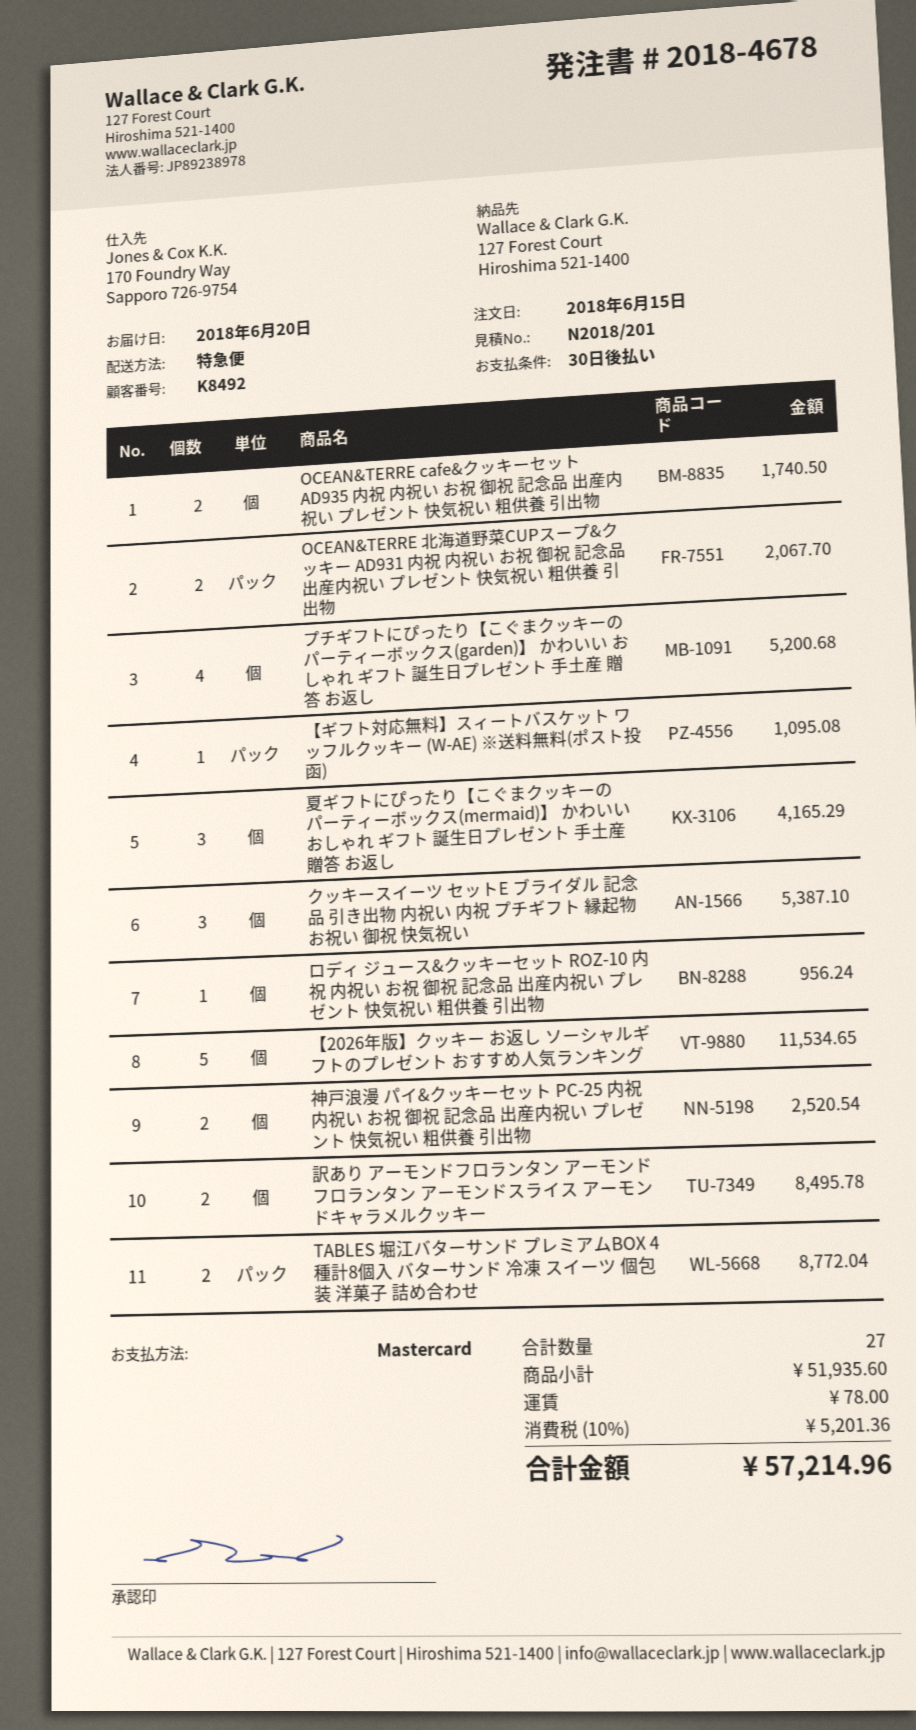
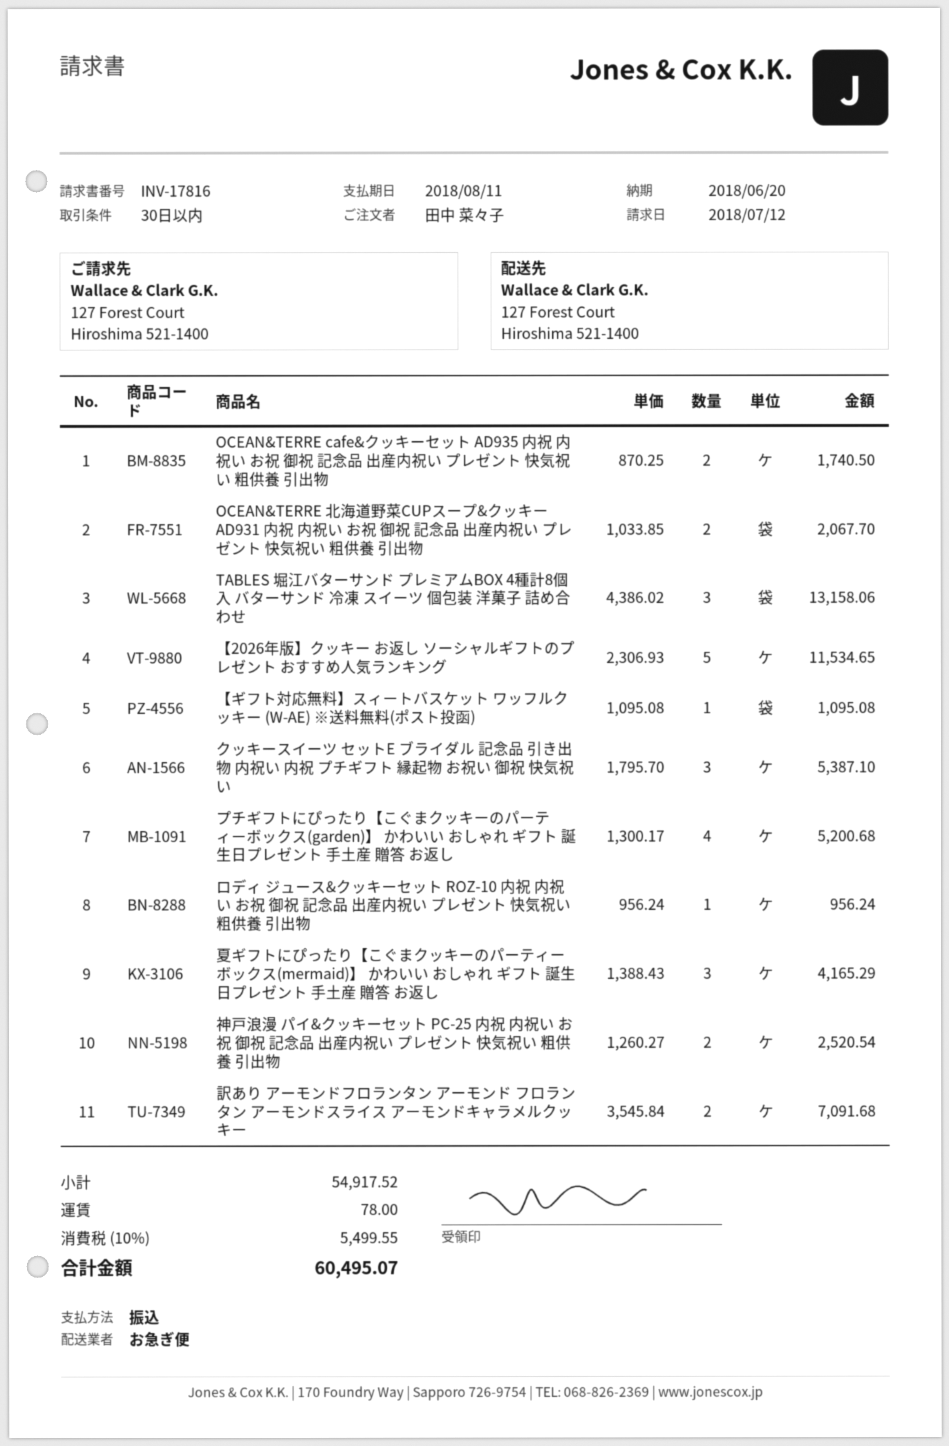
payment method: Mastercard -> bank transfer
訳あり アーモンドフロランタン アーモンド フロランタン アーモンドスライス アーモンドキャラメルクッキー: 2 for 8495.78 -> 2 for 7091.68
TABLES 堀江バターサンド プレミアムBOX 4種計8個入 バターサンド 冷凍 スイーツ 個包装 洋菓子 詰め合わせ: 2 for 8772.04 -> 3 for 13158.06
subtotal: 51935.60 -> 54917.52
tax: 10% = 5201.36 -> 10% = 5499.55
total: 57214.96 -> 60495.07

